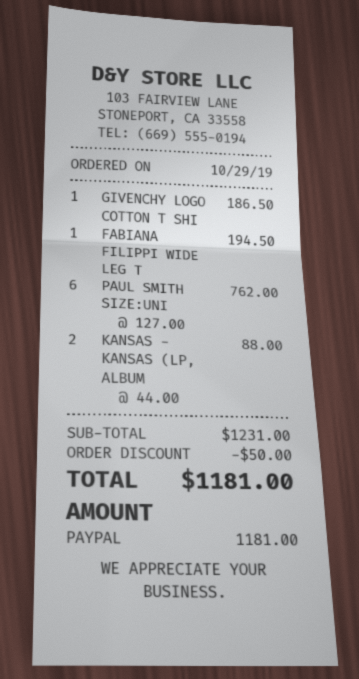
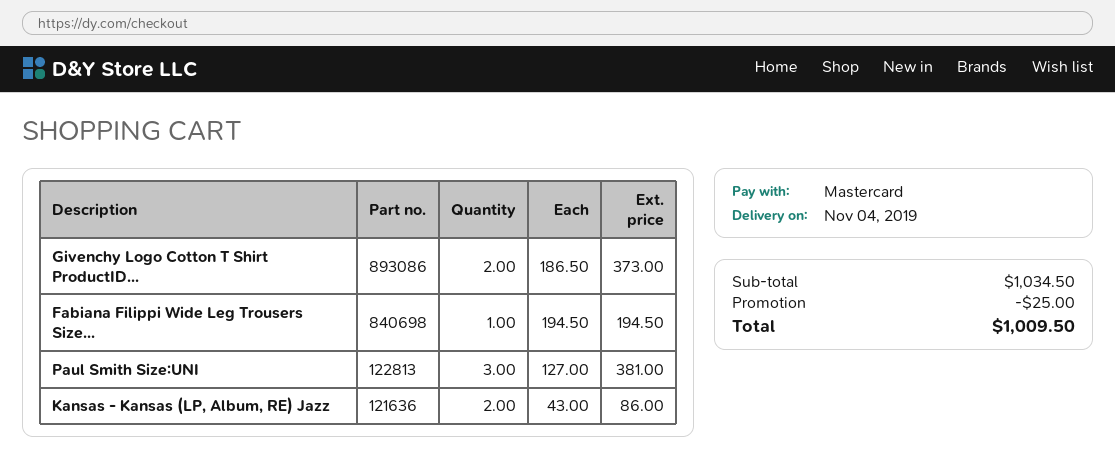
payment method: PayPal -> Mastercard
GIVENCHY LOGO COTTON T SHI: 1 x 186.50 = 186.50 -> 2 x 186.50 = 373.00
PAUL SMITH SIZE:UNI: 6 x 127.00 = 762.00 -> 3 x 127.00 = 381.00
KANSAS - KANSAS (LP, ALBUM: 2 x 44.00 = 88.00 -> 2 x 43.00 = 86.00
subtotal: 1231.00 -> 1034.50
discount: 50.00 -> 25.00
total: 1181.00 -> 1009.50

